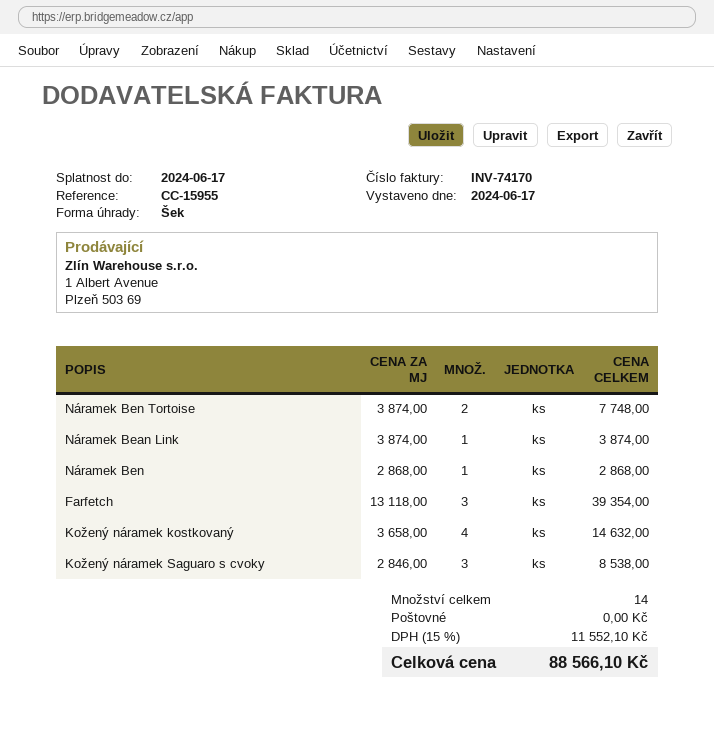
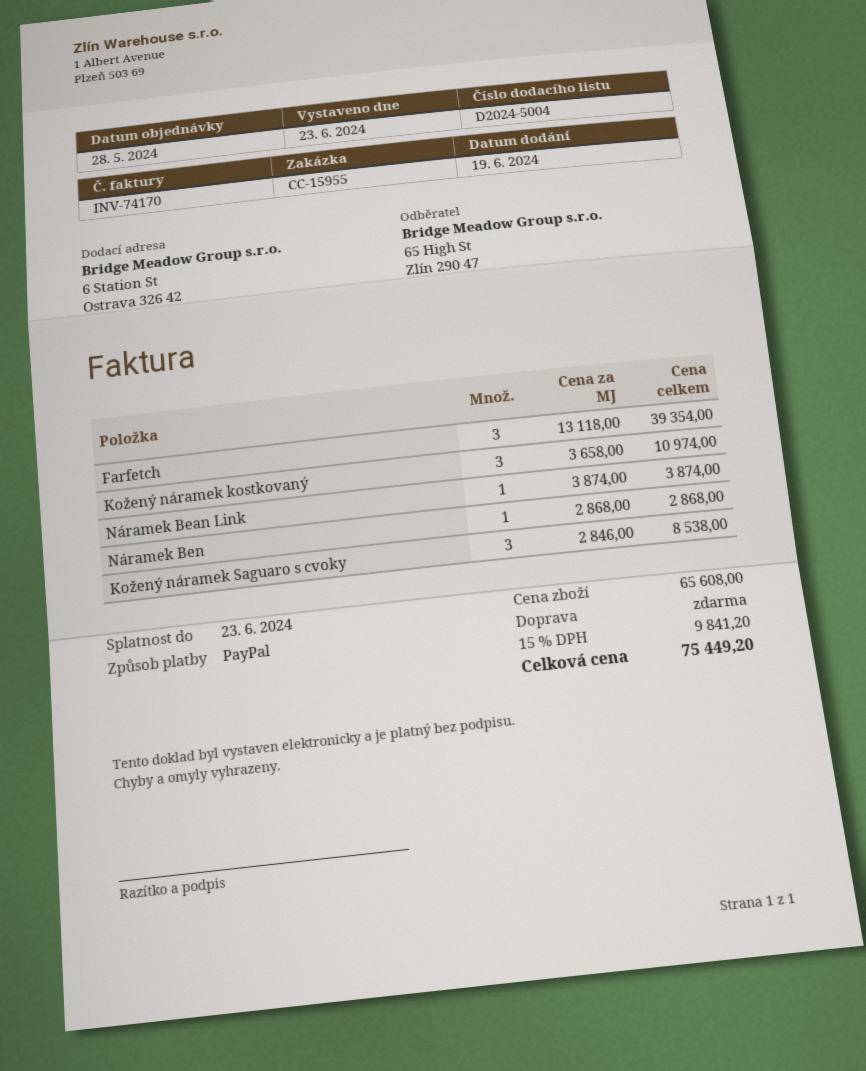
invoice date: 2024-06-17 -> 2024-06-23
due date: 2024-06-17 -> 2024-06-23
payment method: cheque -> PayPal
Náramek Ben Tortoise: 2 x 3874.00 = 7748.00 -> none
Kožený náramek kostkovaný: 4 x 3658.00 = 14632.00 -> 3 x 3658.00 = 10974.00
tax: 15% = 11552.10 -> 15% = 9841.20
total: 88566.10 -> 75449.20

